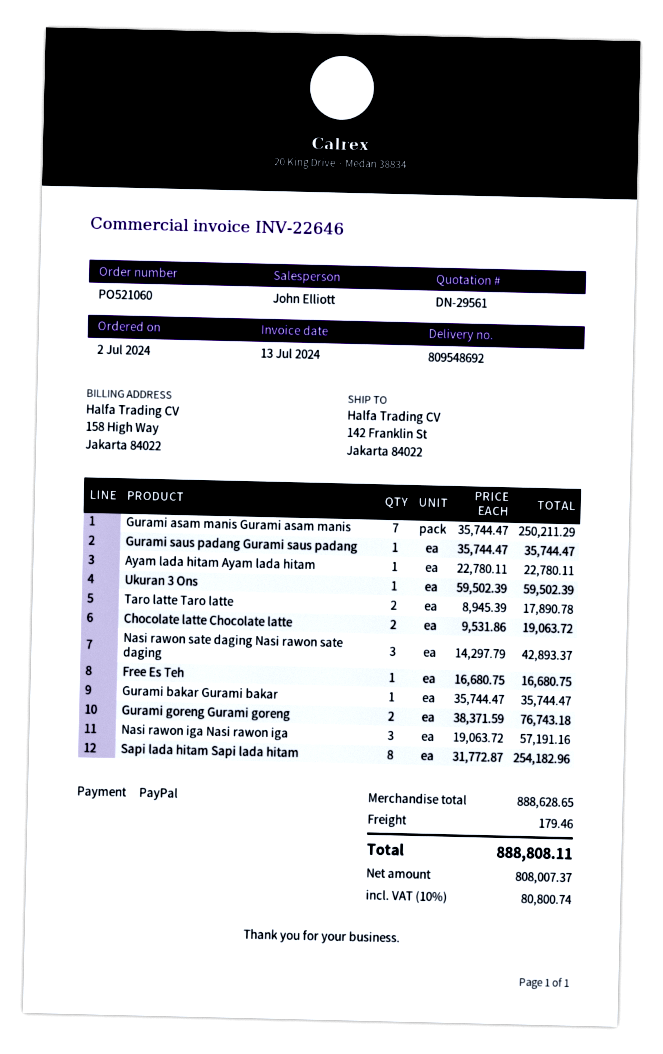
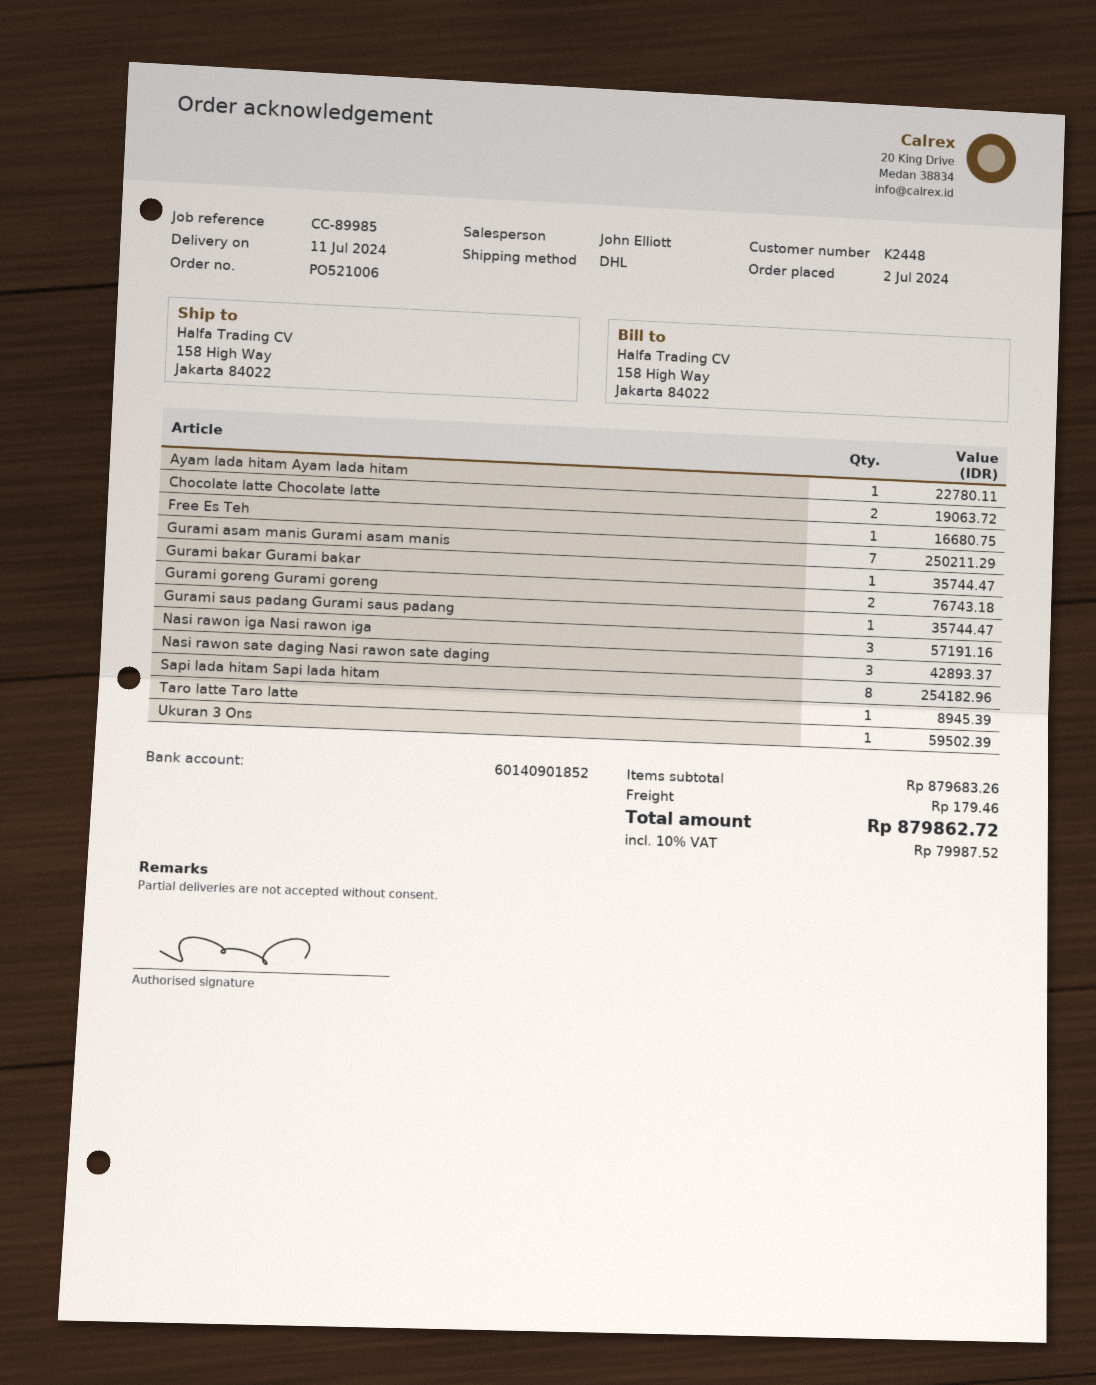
order number: PO521060 -> PO521006
ship to: 142 Franklin St, Jakarta 84022 -> 158 High Way, Jakarta 84022
Taro latte Taro latte: 2 for 17890.78 -> 1 for 8945.39
subtotal: 888628.65 -> 879683.26
tax: 10% = 80800.74 -> 10% = 79987.52
total: 888808.11 -> 879862.72

